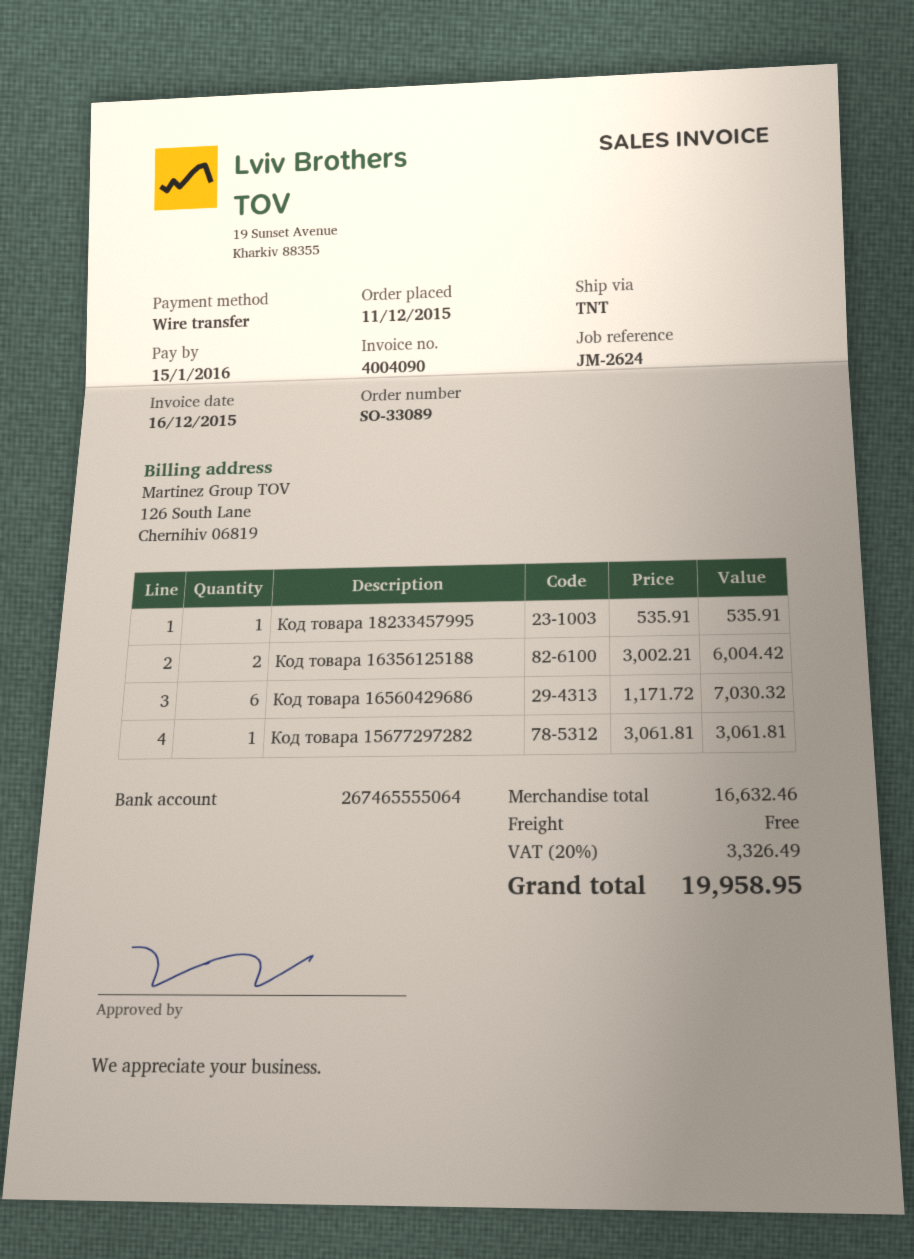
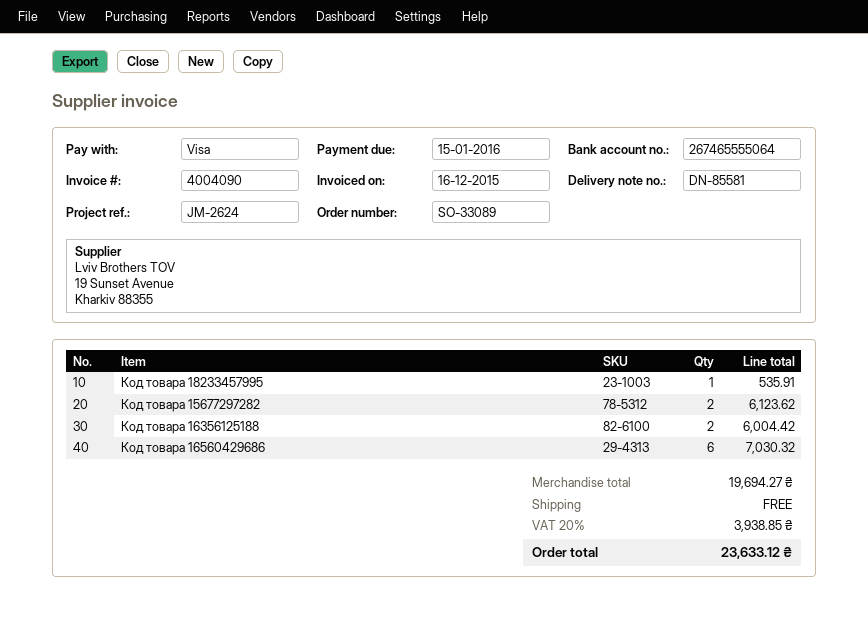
payment method: bank transfer -> Visa
Код товара 15677297282: 1 for 3061.81 -> 2 for 6123.62
subtotal: 16632.46 -> 19694.27
tax: 20% = 3326.49 -> 20% = 3938.85
total: 19958.95 -> 23633.12

